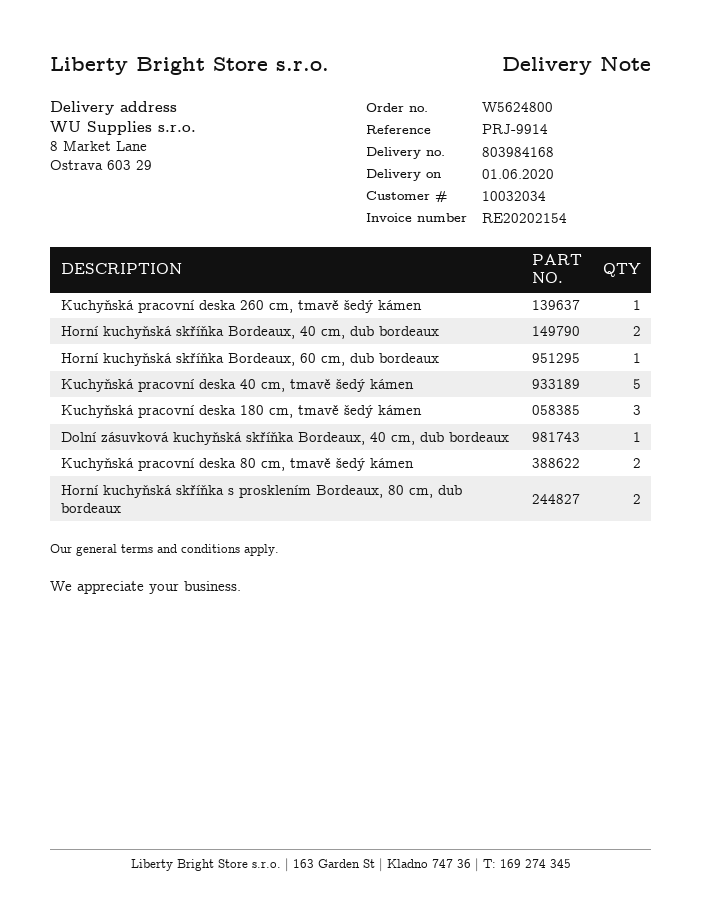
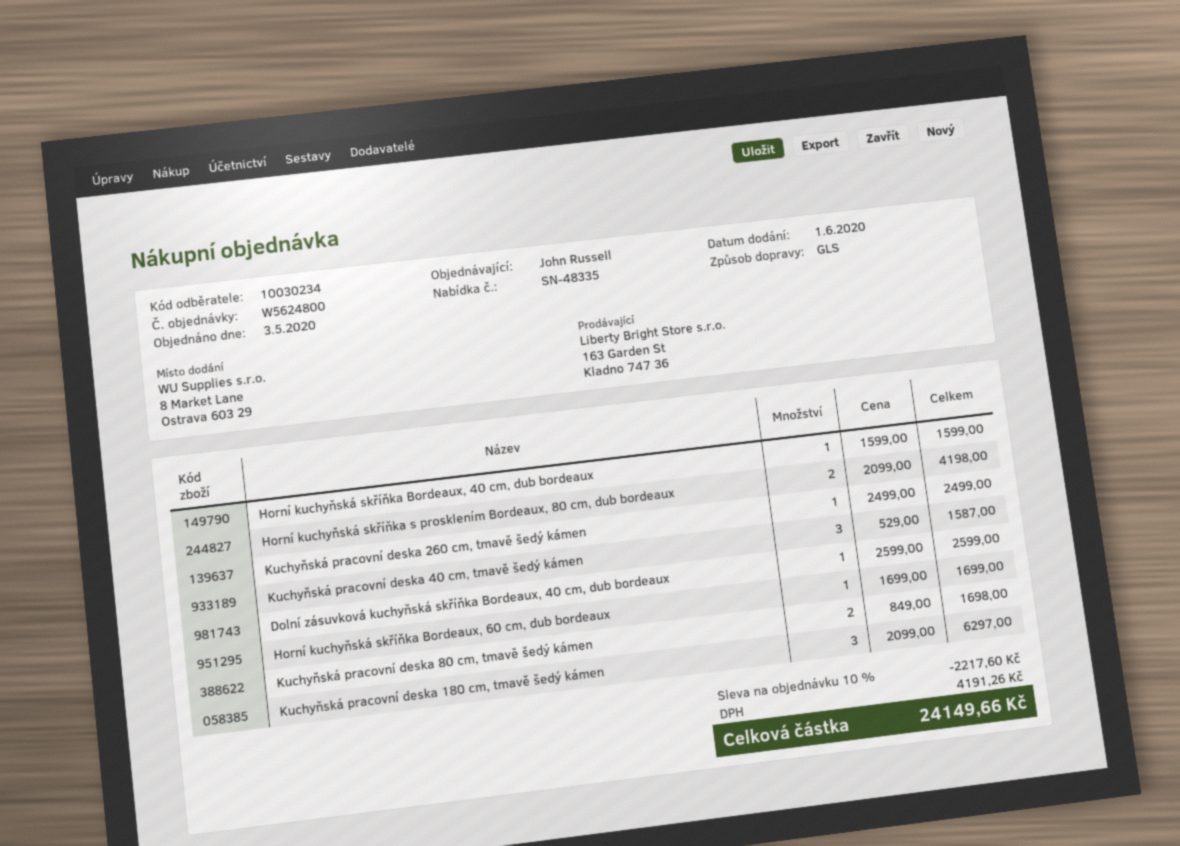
customer number: 10032034 -> 10030234
Horní kuchyňská skříňka Bordeaux, 40 cm, dub bordeaux: 2 -> 1
Kuchyňská pracovní deska 40 cm, tmavě šedý kámen: 5 -> 3

